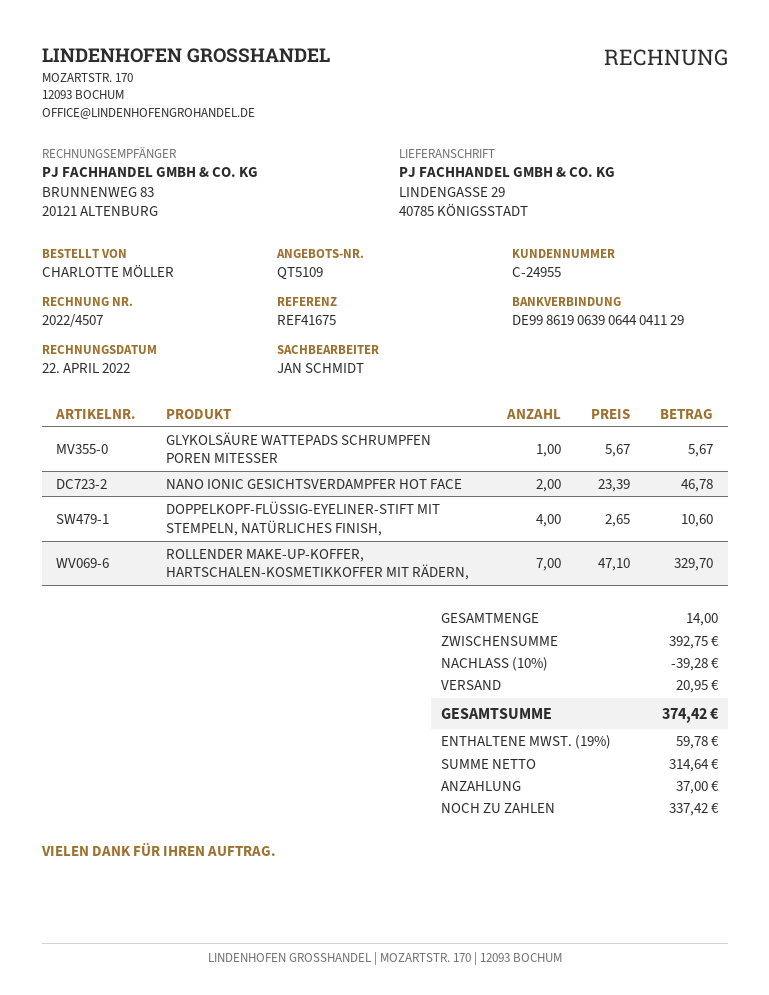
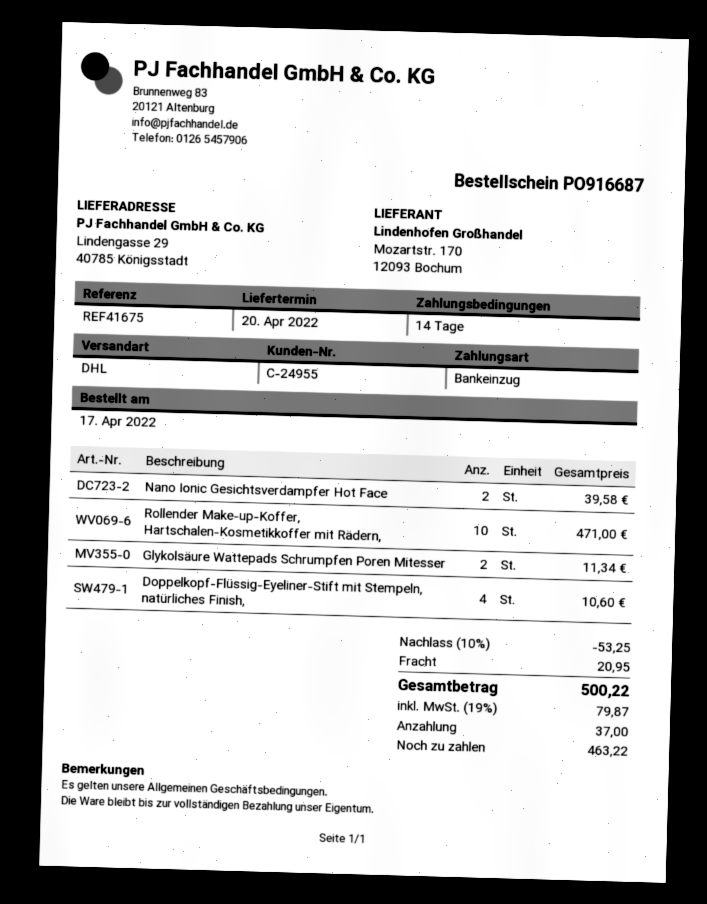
GLYKOLSÄURE WATTEPADS SCHRUMPFEN POREN MITESSER: 1 for 5.67 -> 2 for 11.34
NANO IONIC GESICHTSVERDAMPFER HOT FACE: 2 for 46.78 -> 2 for 39.58
ROLLENDER MAKE-UP-KOFFER, HARTSCHALEN-KOSMETIKKOFFER MIT RÄDERN,: 7 for 329.70 -> 10 for 471.00
discount: 10% = 39.28 -> 10% = 53.25
tax: 19% = 59.78 -> 19% = 79.87
total: 374.42 -> 500.22
balance: 337.42 -> 463.22

